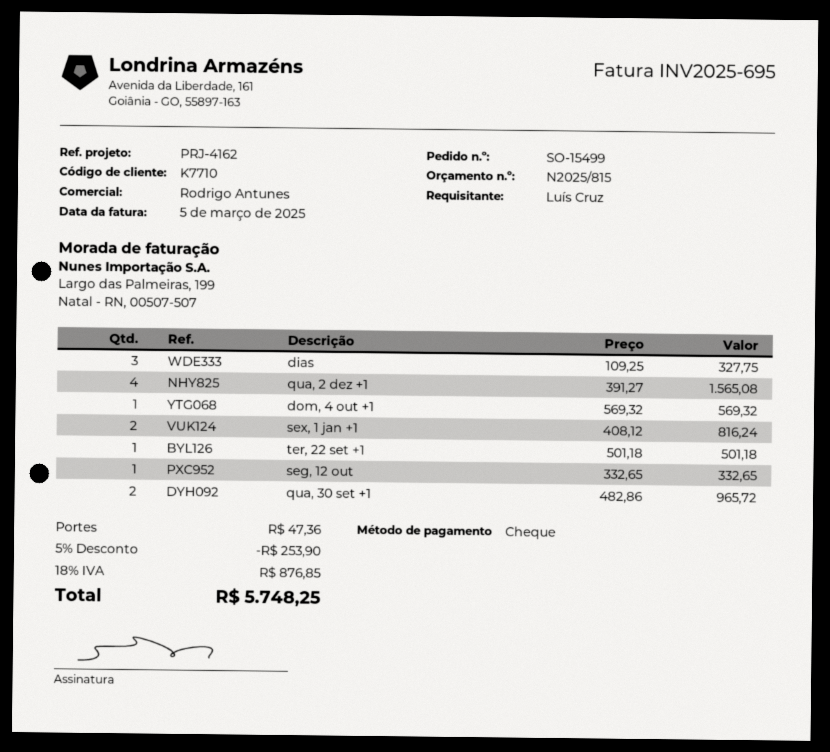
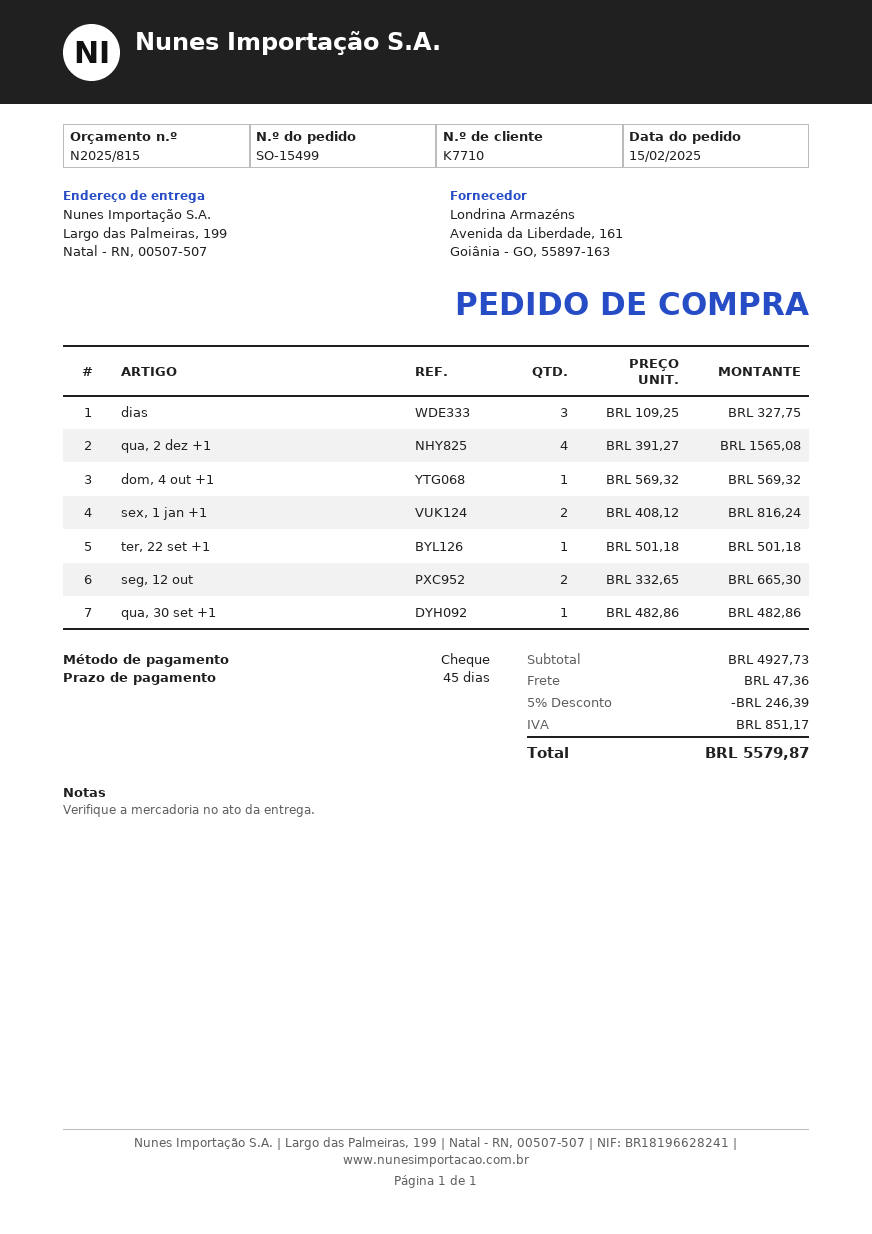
seg, 12 out: 1 x 332.65 = 332.65 -> 2 x 332.65 = 665.30
qua, 30 set +1: 2 x 482.86 = 965.72 -> 1 x 482.86 = 482.86
discount: 5% = 253.90 -> 5% = 246.39
tax: 876.85 -> 851.17
total: 5748.25 -> 5579.87

